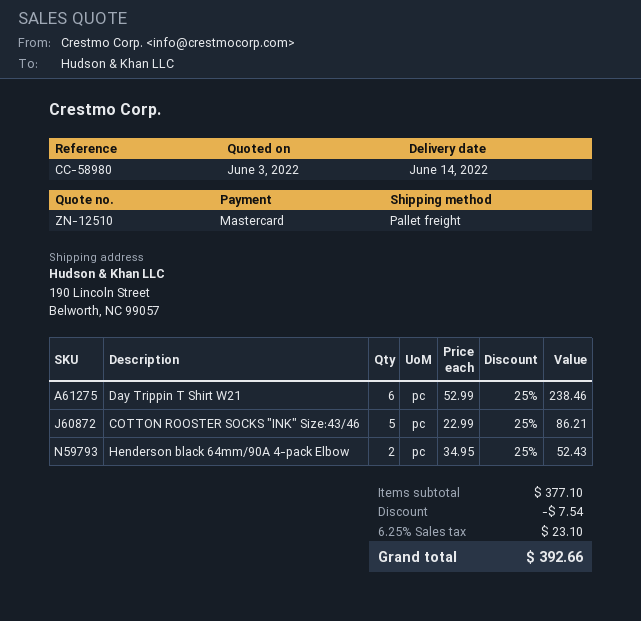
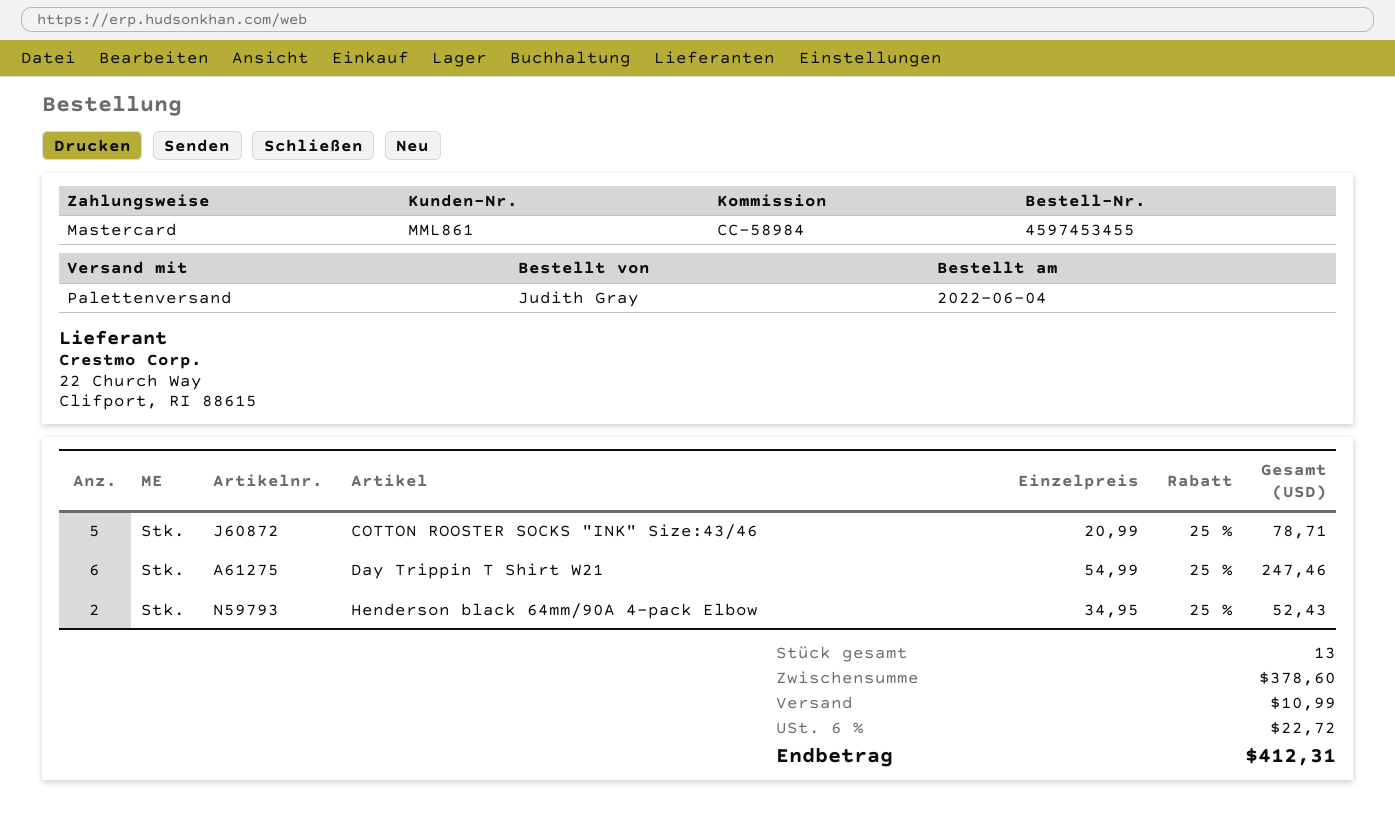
reference: CC-58980 -> CC-58984
Day Trippin T Shirt W21: 6 x 52.99 - 25% = 238.46 -> 6 x 54.99 - 25% = 247.46
COTTON ROOSTER SOCKS "INK" Size:43/46: 5 x 22.99 - 25% = 86.21 -> 5 x 20.99 - 25% = 78.71
subtotal: 377.10 -> 378.60
discount: 7.54 -> none
shipping: none -> 10.99
tax: 6.25% = 23.10 -> 6% = 22.72
total: 392.66 -> 412.31

